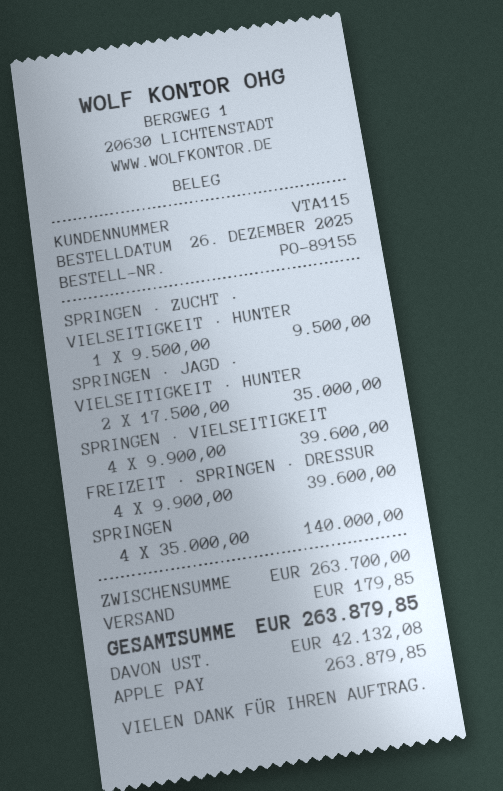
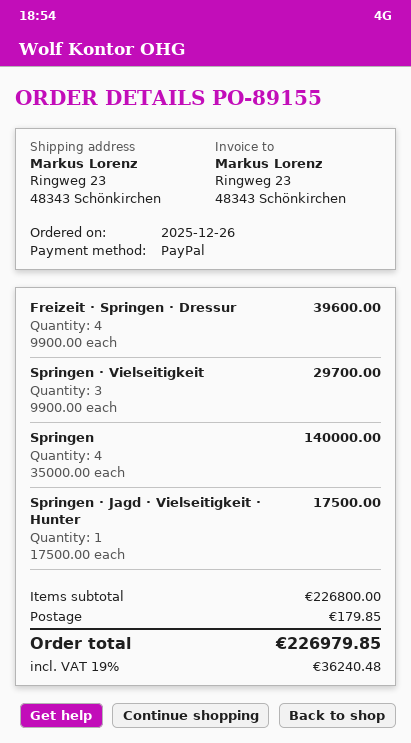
payment method: Apple Pay -> PayPal
SPRINGEN · ZUCHT · VIELSEITIGKEIT · HUNTER: 1 x 9500.00 = 9500.00 -> none
SPRINGEN · JAGD · VIELSEITIGKEIT · HUNTER: 2 x 17500.00 = 35000.00 -> 1 x 17500.00 = 17500.00
SPRINGEN · VIELSEITIGKEIT: 4 x 9900.00 = 39600.00 -> 3 x 9900.00 = 29700.00
subtotal: 263700.00 -> 226800.00
tax: 42132.08 -> 36240.48
total: 263879.85 -> 226979.85

